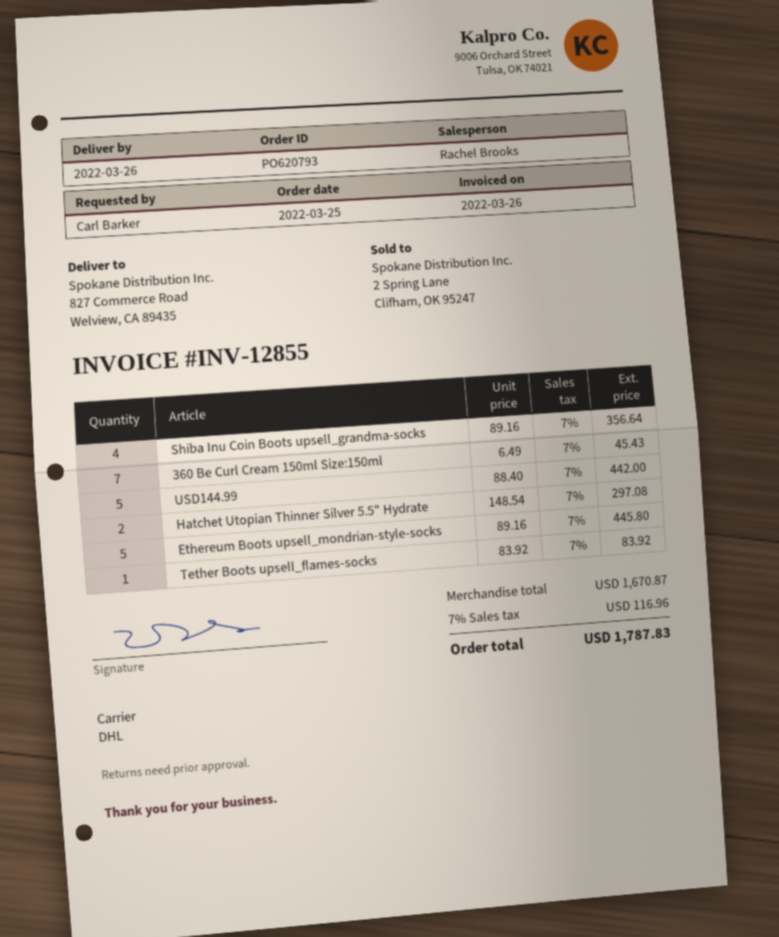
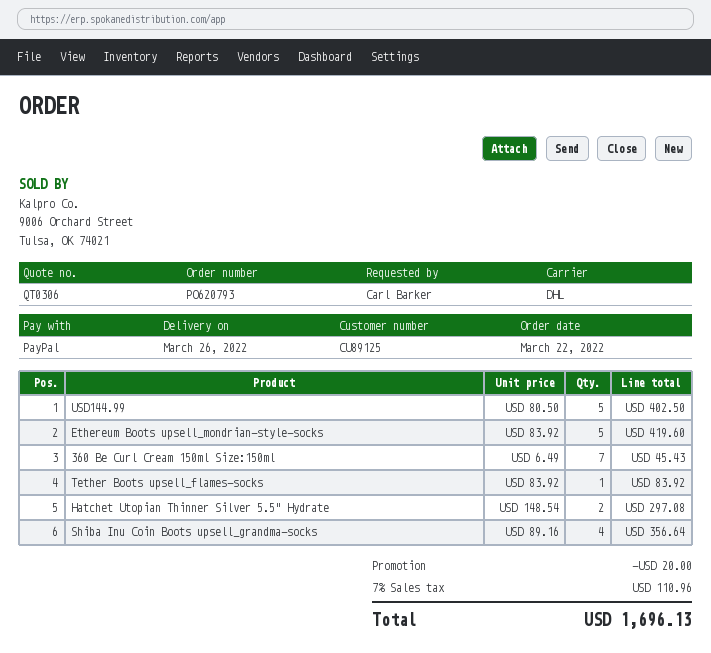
order date: 2022-03-25 -> 2022-03-22
USD144.99: 5 x 88.40 = 442.00 -> 5 x 80.50 = 402.50
Ethereum Boots upsell_mondrian-style-socks: 5 x 89.16 = 445.80 -> 5 x 83.92 = 419.60
discount: none -> 20.00
tax: 7% = 116.96 -> 7% = 110.96
total: 1787.83 -> 1696.13

